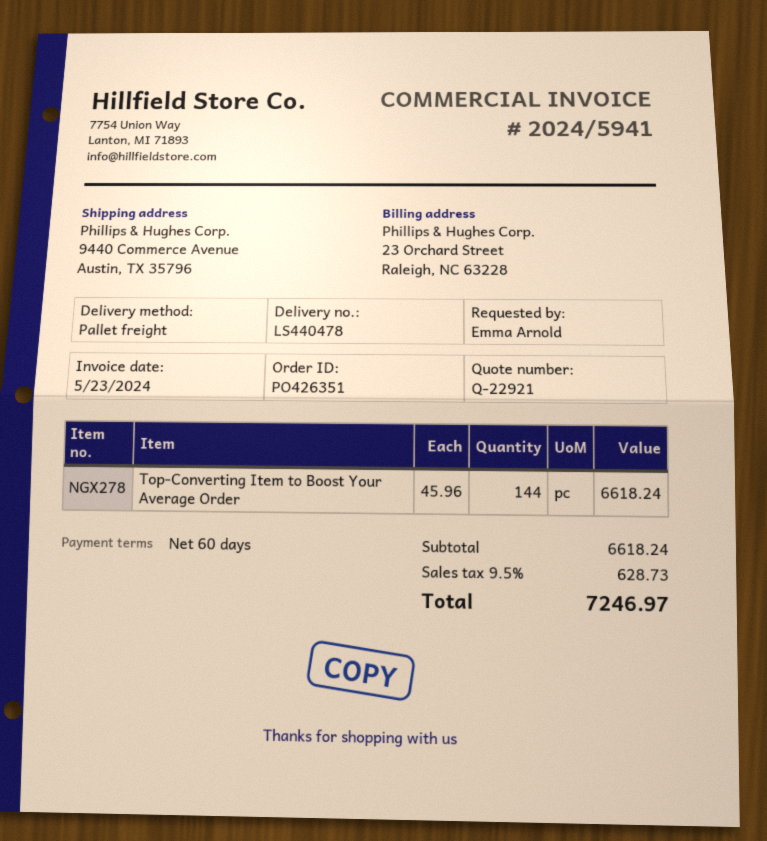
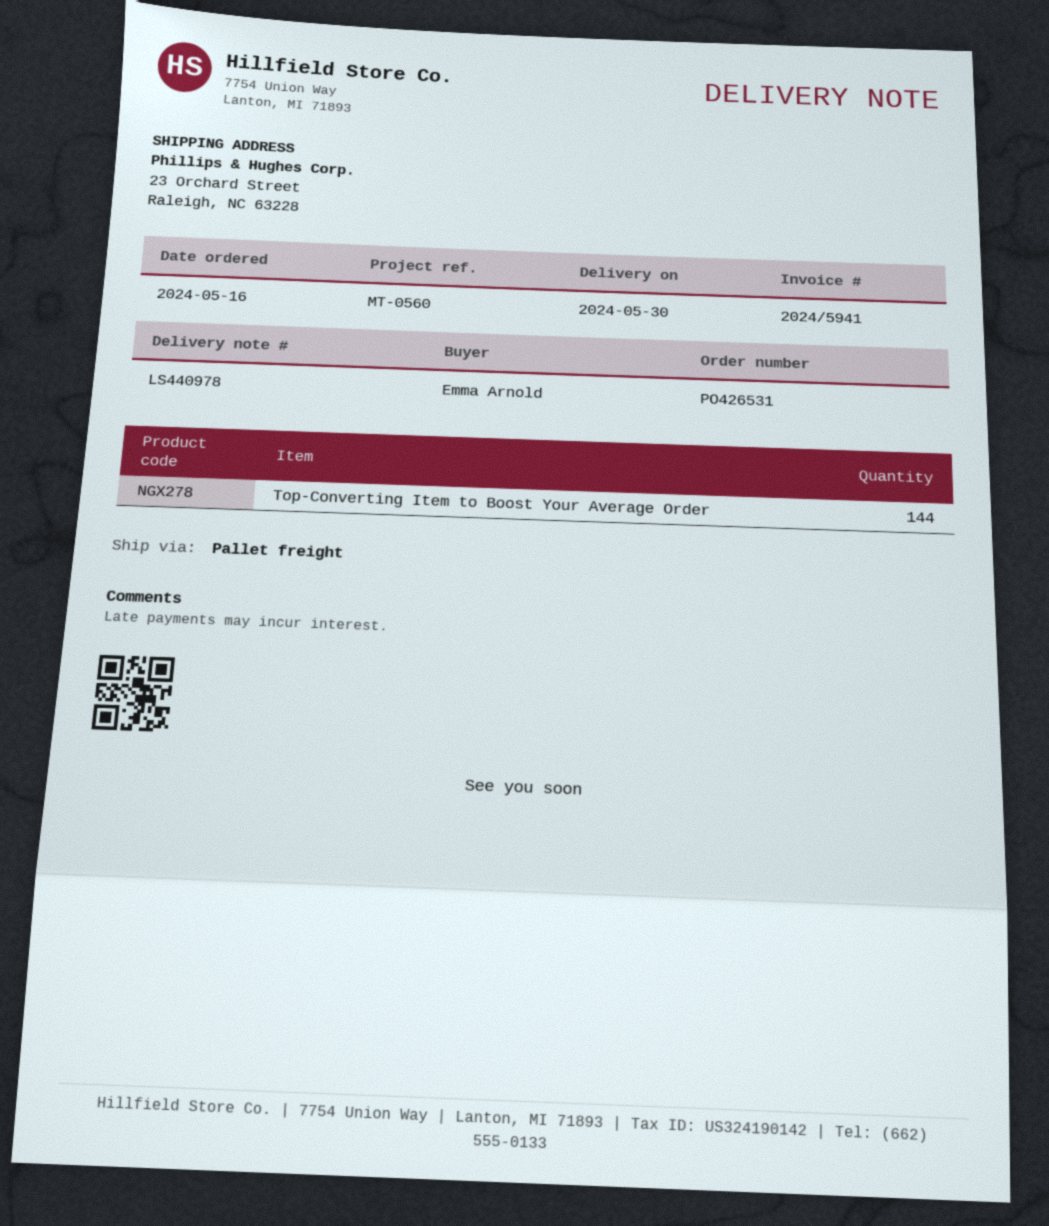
order number: PO426351 -> PO426531
delivery note number: LS440478 -> LS440978
ship to: 9440 Commerce Avenue, Austin, TX 35796 -> 23 Orchard Street, Raleigh, NC 63228

